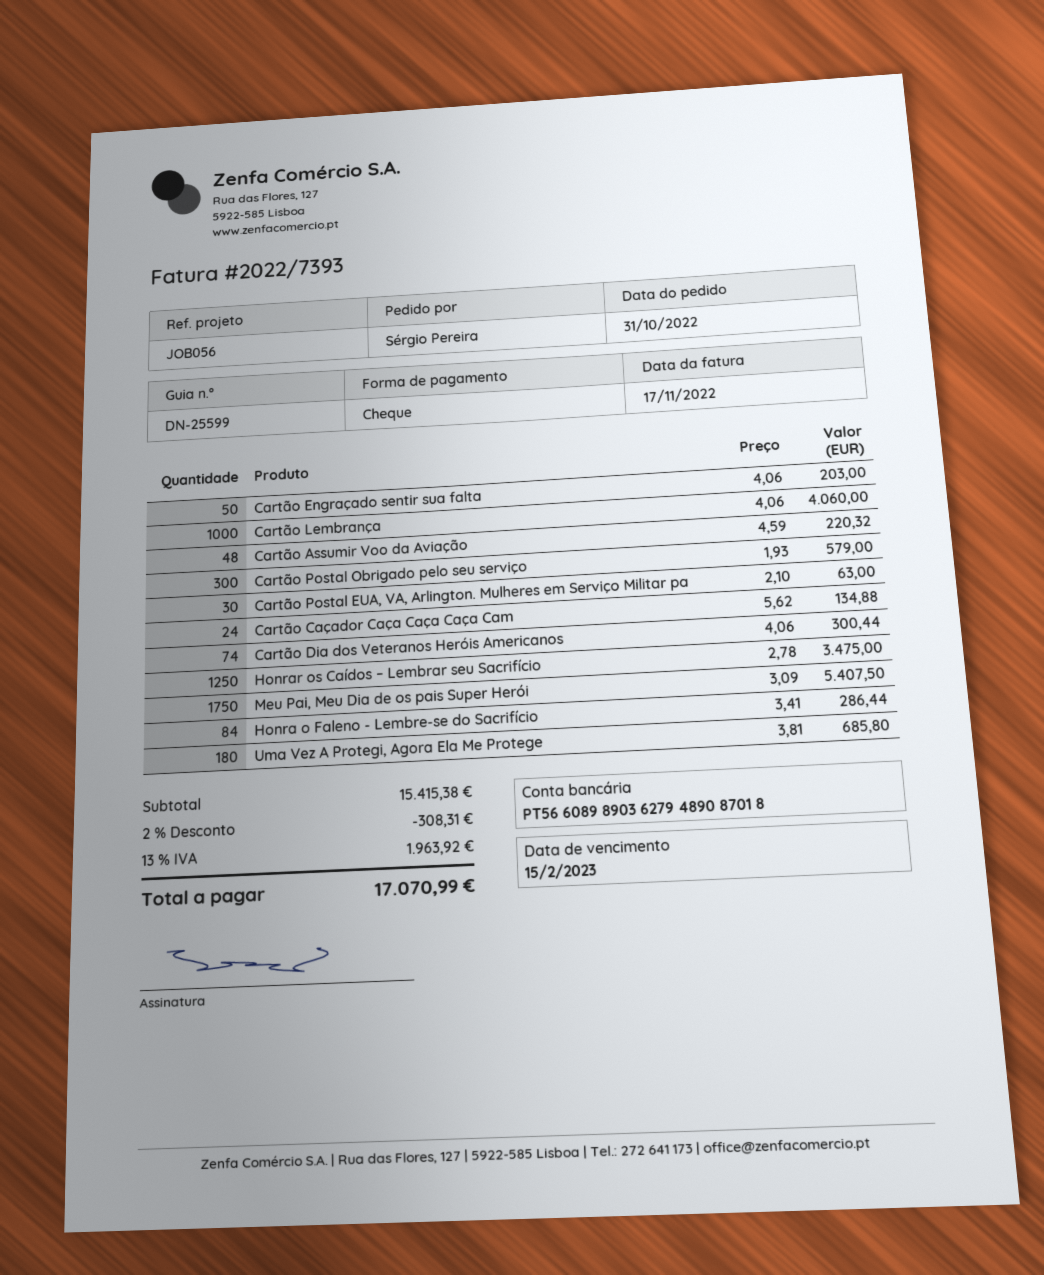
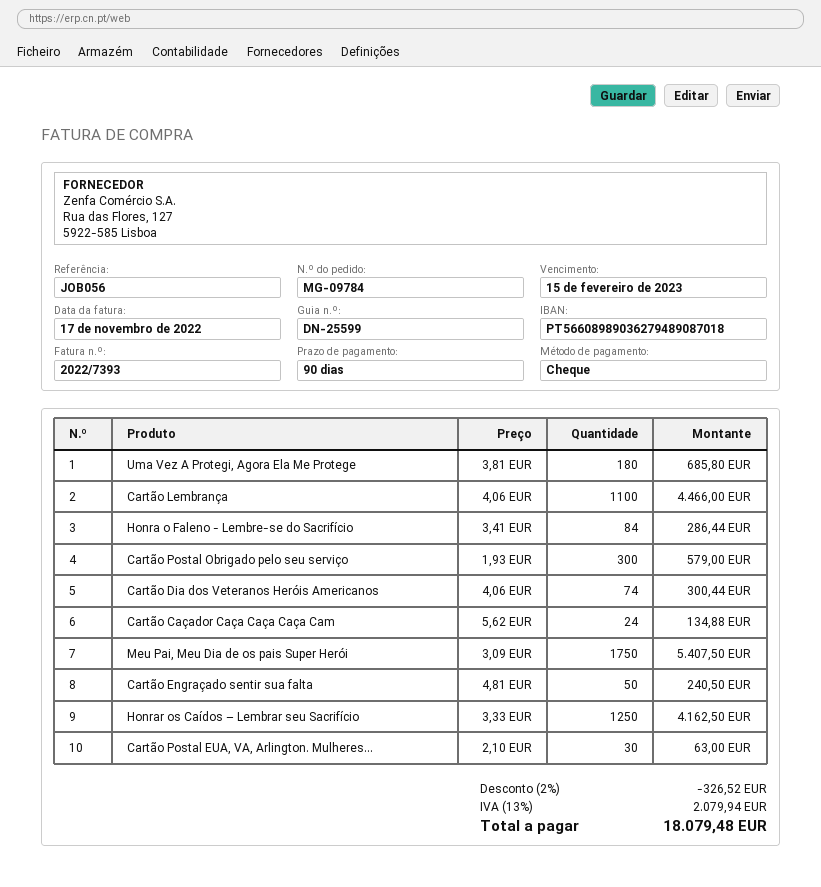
Cartão Engraçado sentir sua falta: 50 x 4.06 = 203.00 -> 50 x 4.81 = 240.50
Cartão Lembrança: 1000 x 4.06 = 4060.00 -> 1100 x 4.06 = 4466.00
Cartão Assumir Voo da Aviação: 48 x 4.59 = 220.32 -> none
Honrar os Caídos – Lembrar seu Sacrifício: 1250 x 2.78 = 3475.00 -> 1250 x 3.33 = 4162.50
discount: 2% = 308.31 -> 2% = 326.52
tax: 13% = 1963.92 -> 13% = 2079.94
total: 17070.99 -> 18079.48

